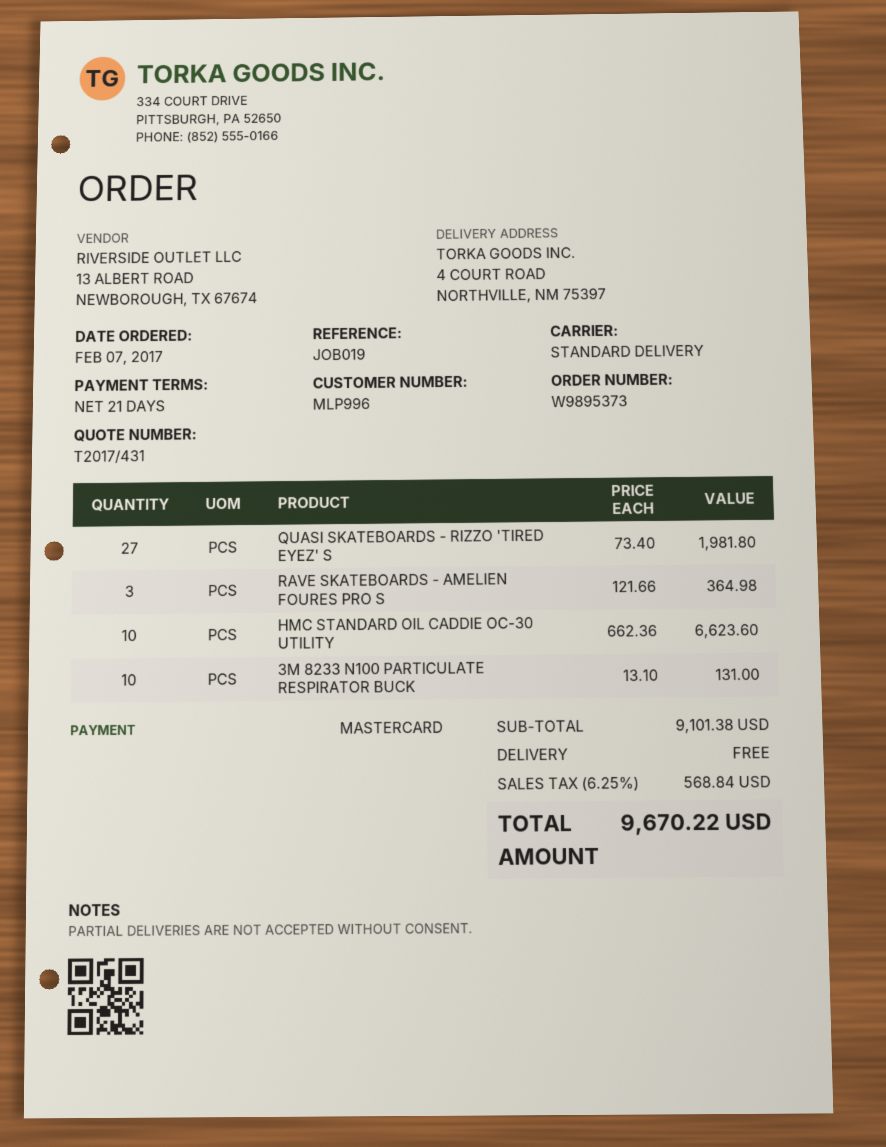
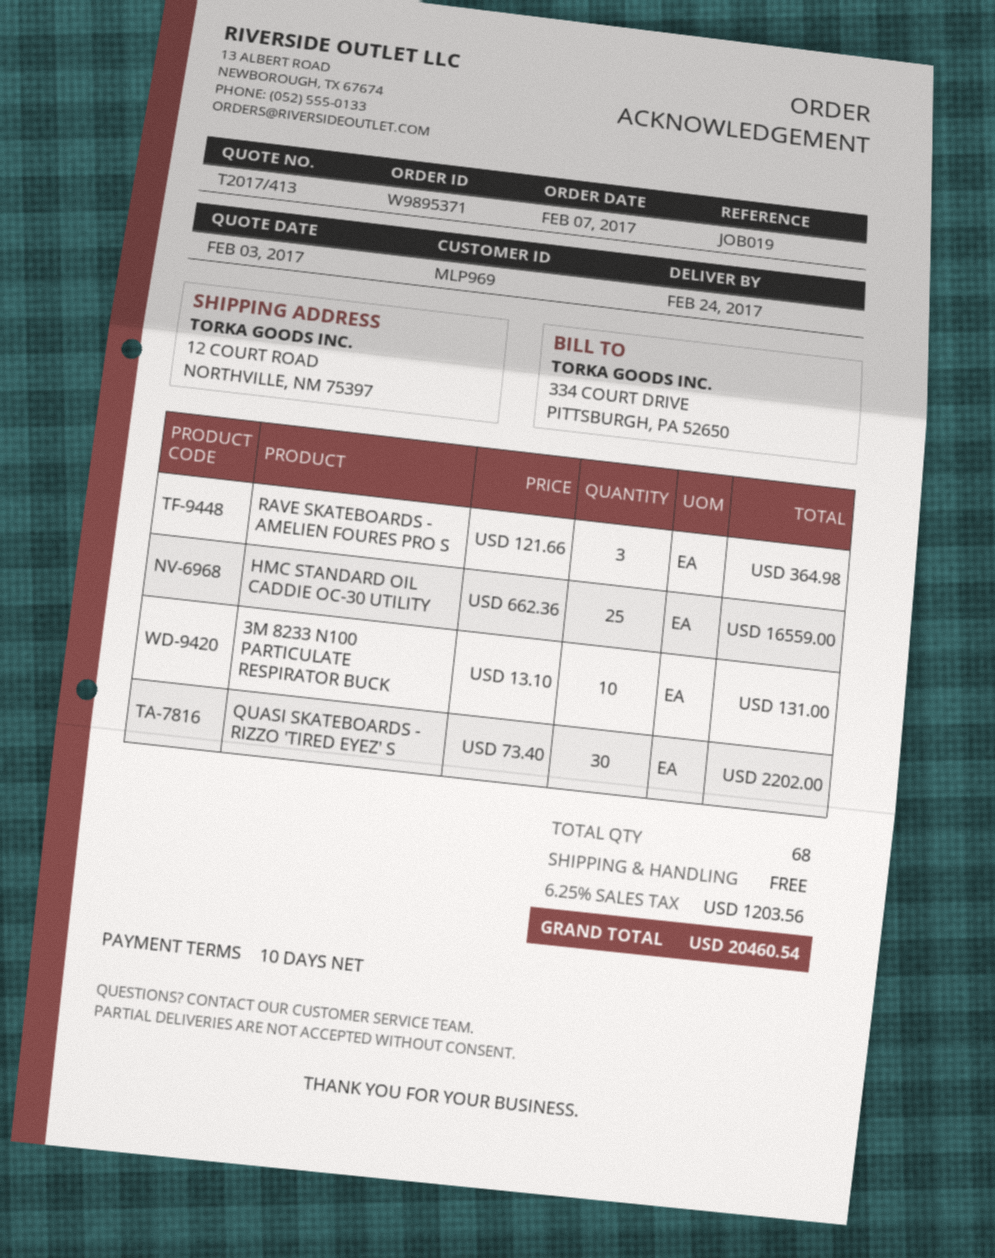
quote number: T2017/431 -> T2017/413
order number: W9895373 -> W9895371
payment terms: 21 days -> 10 days
customer number: MLP996 -> MLP969
ship to: 4 COURT ROAD, NORTHVILLE, NM 75397 -> 12 COURT ROAD, NORTHVILLE, NM 75397
QUASI SKATEBOARDS - RIZZO 'TIRED EYEZ' S: 27 x 73.40 = 1981.80 -> 30 x 73.40 = 2202.00
HMC STANDARD OIL CADDIE OC-30 UTILITY: 10 x 662.36 = 6623.60 -> 25 x 662.36 = 16559.00
tax: 6.25% = 568.84 -> 6.25% = 1203.56
total: 9670.22 -> 20460.54

